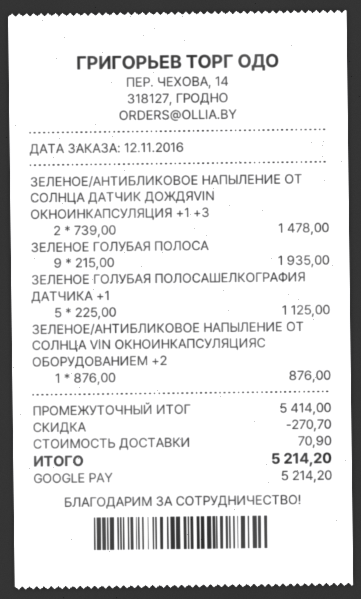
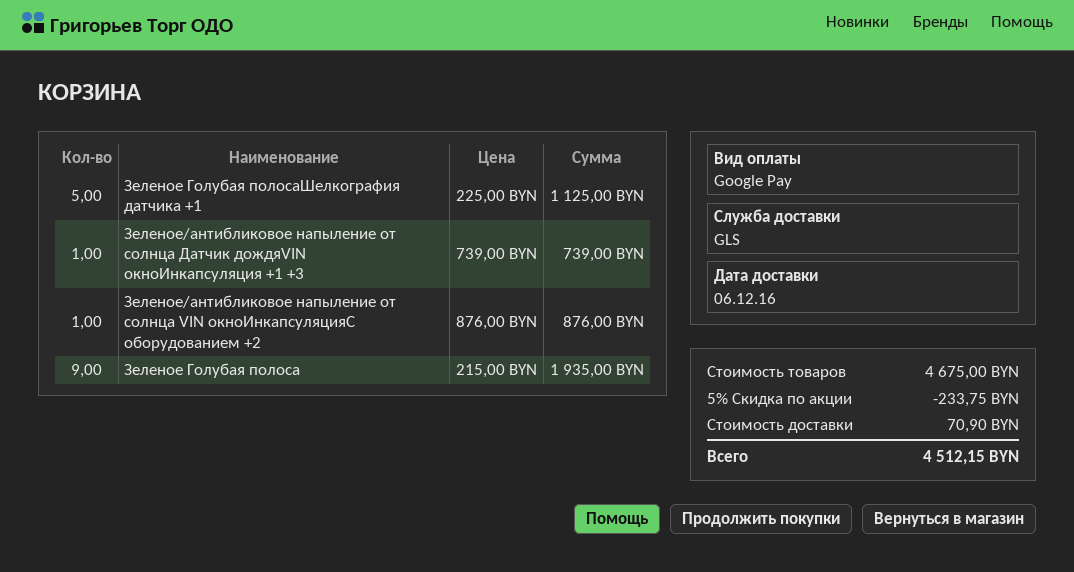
ЗЕЛЕНОЕ/АНТИБЛИКОВОЕ НАПЫЛЕНИЕ ОТ СОЛНЦА ДАТЧИК ДОЖДЯVIN ОКНОИНКАПСУЛЯЦИЯ +1 +3: 2 x 739.00 = 1478.00 -> 1 x 739.00 = 739.00
subtotal: 5414.00 -> 4675.00
discount: 270.70 -> 233.75
total: 5214.20 -> 4512.15

